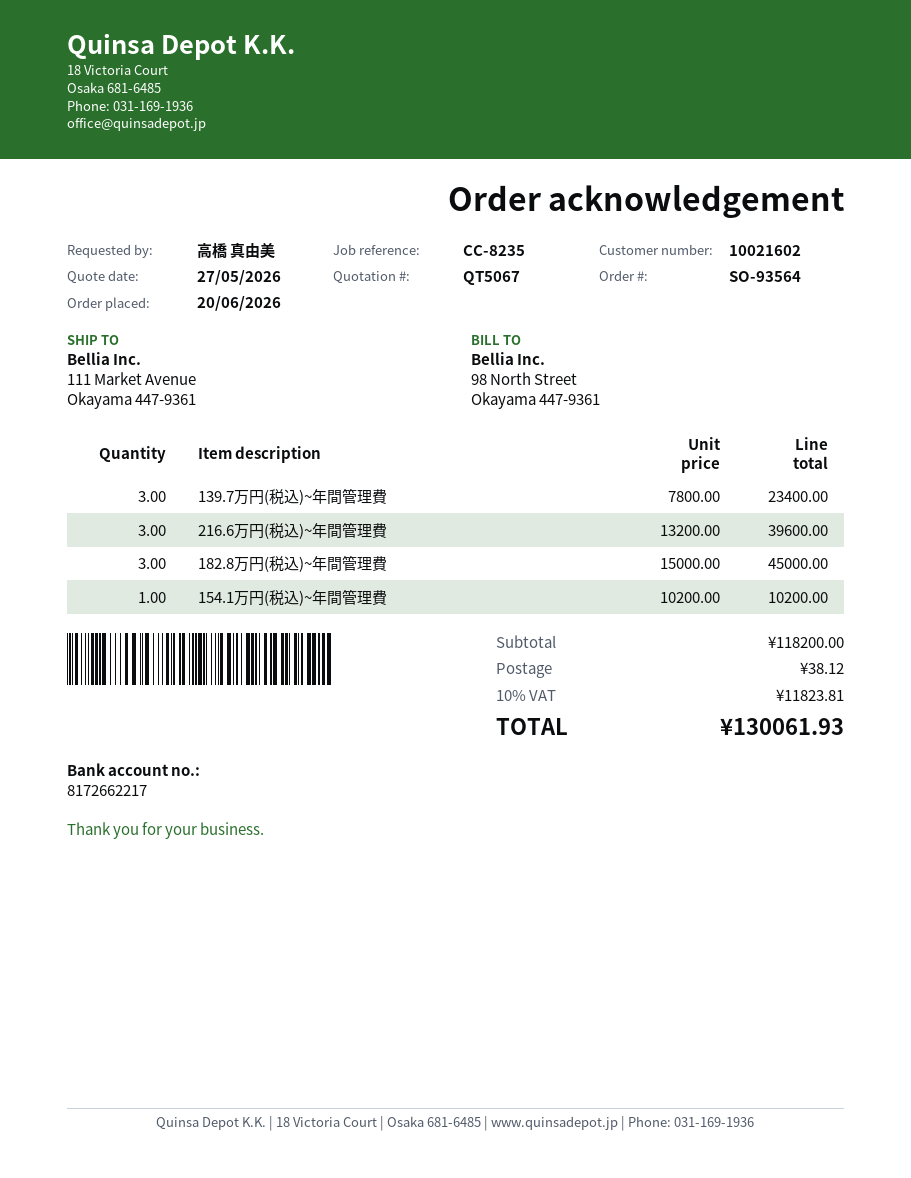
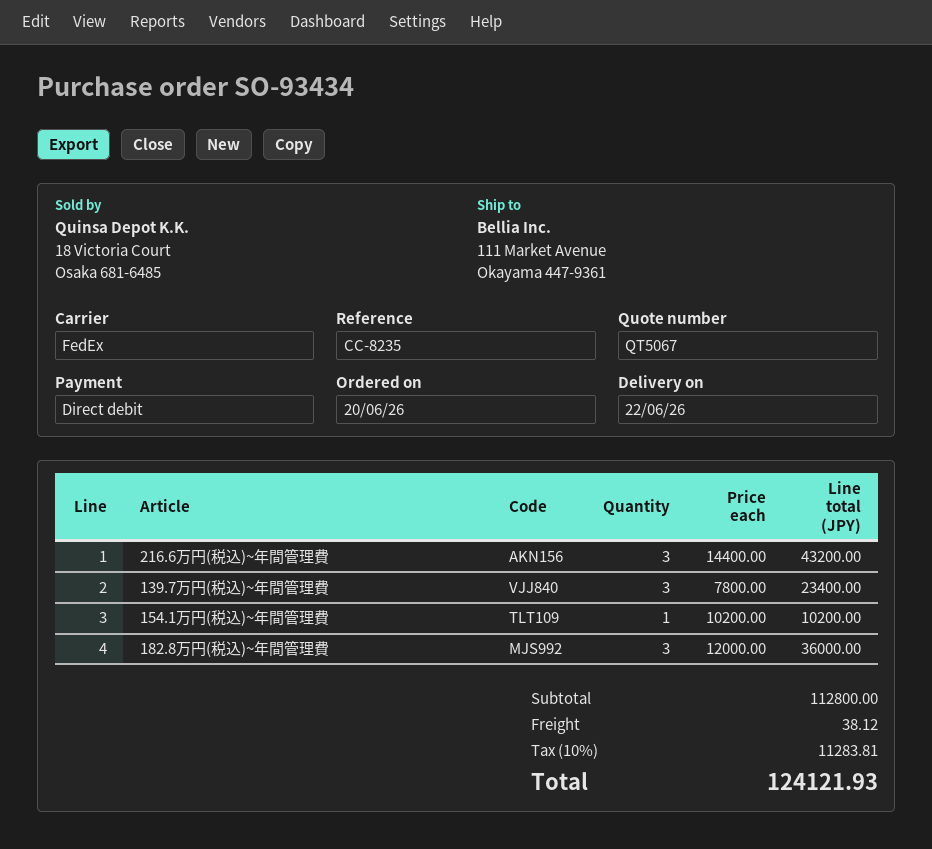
order number: SO-93564 -> SO-93434
216.6万円(税込)~年間管理費: 3 x 13200.00 = 39600.00 -> 3 x 14400.00 = 43200.00
182.8万円(税込)~年間管理費: 3 x 15000.00 = 45000.00 -> 3 x 12000.00 = 36000.00
subtotal: 118200.00 -> 112800.00
tax: 10% = 11823.81 -> 10% = 11283.81
total: 130061.93 -> 124121.93

